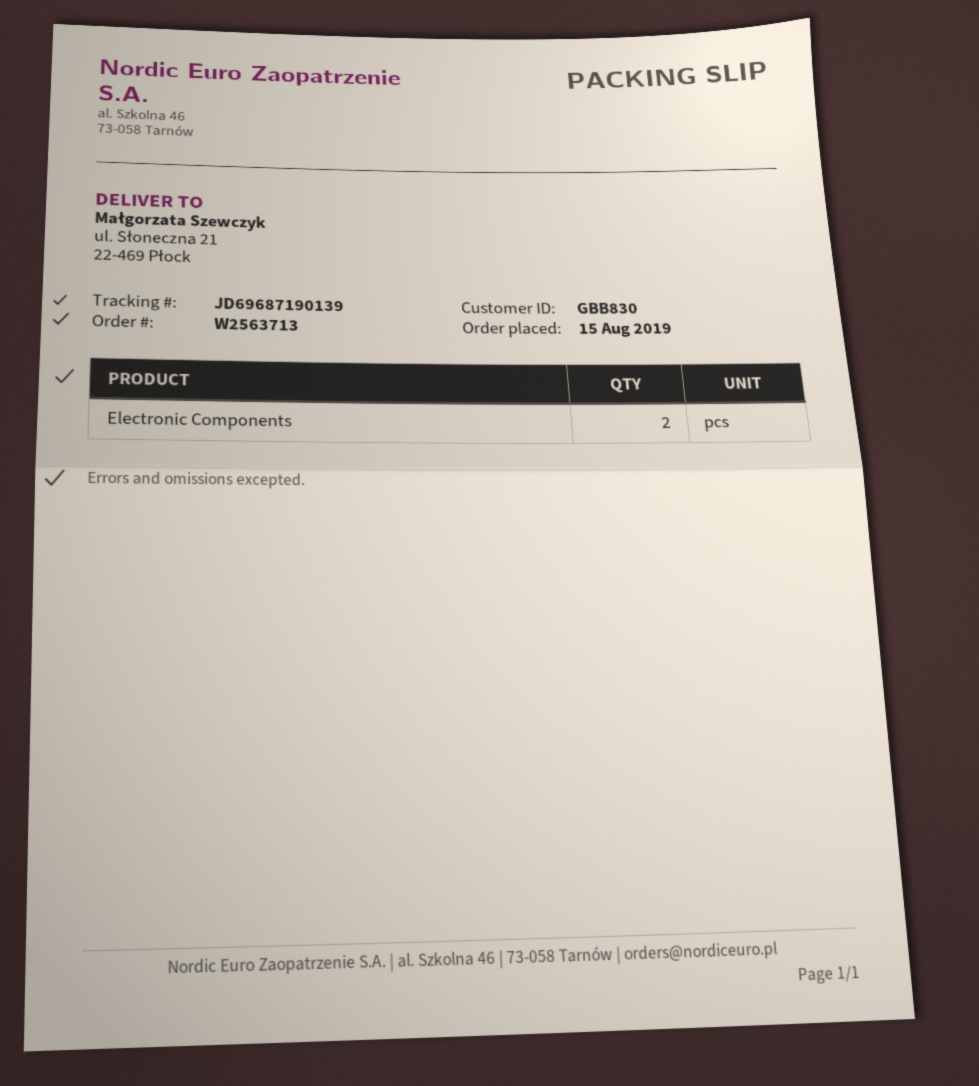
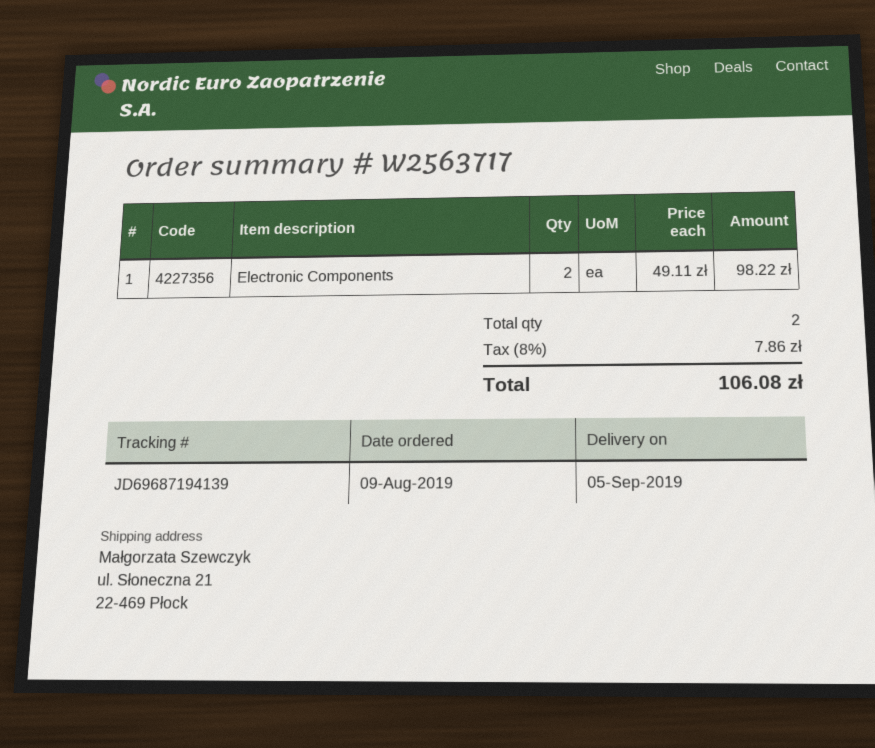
order number: W2563713 -> W2563717
order date: 2019-08-15 -> 2019-08-09
tracking number: JD69687190139 -> JD69687194139

